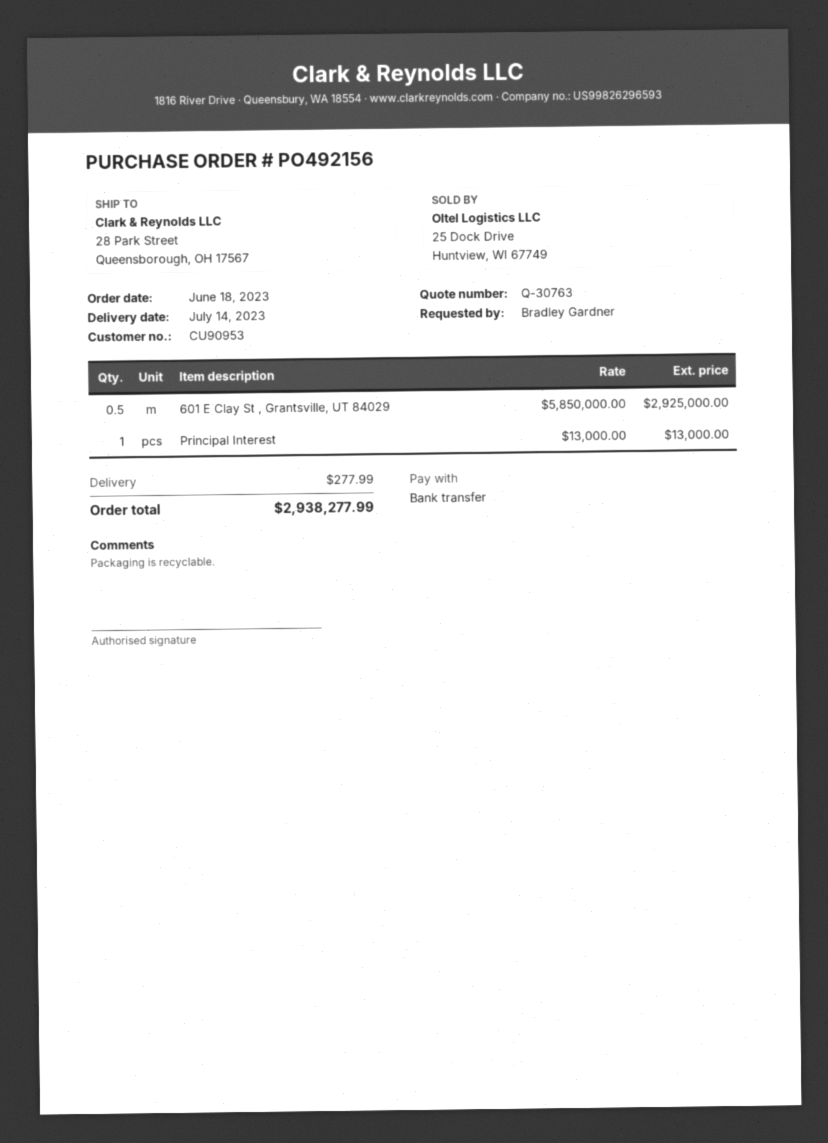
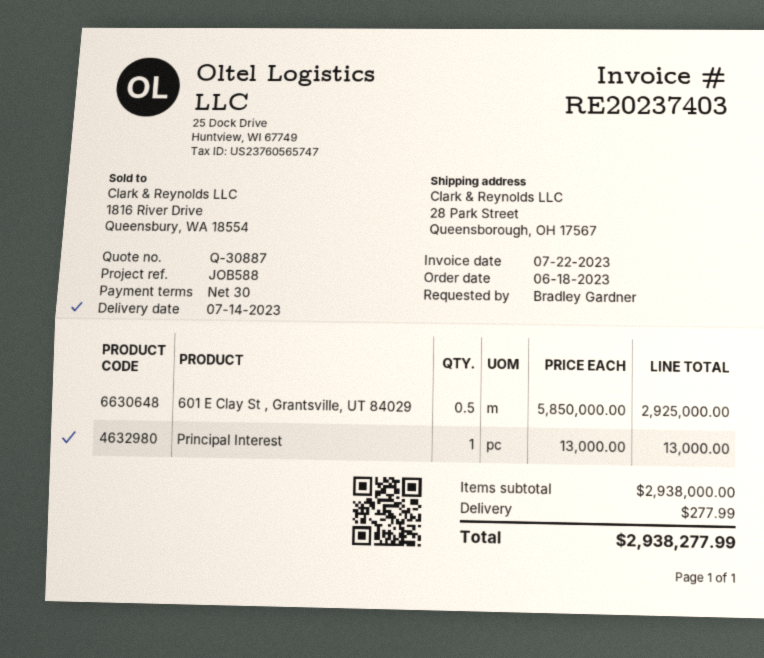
quote number: Q-30763 -> Q-30887

